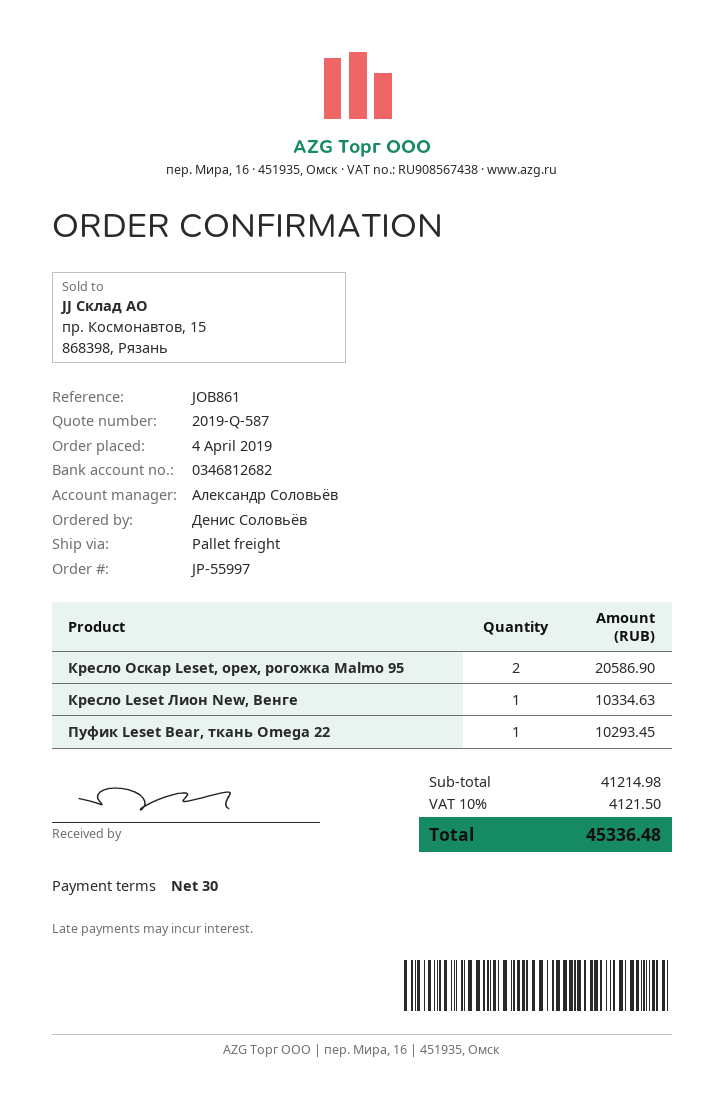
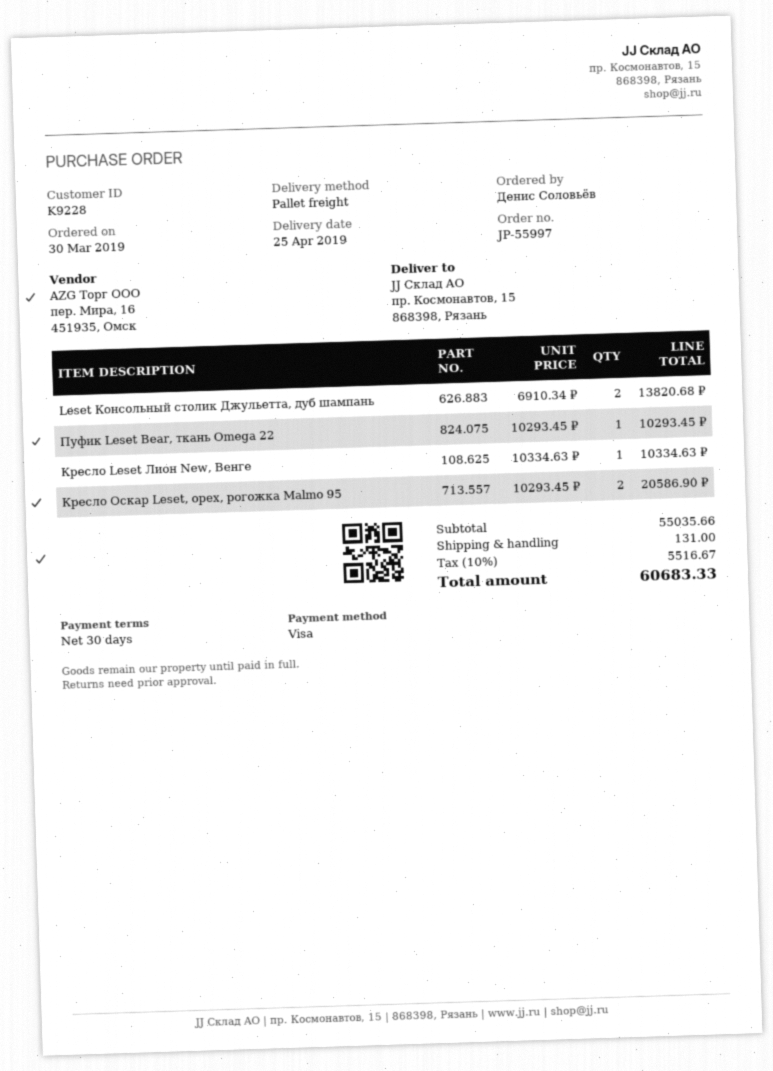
order date: 2019-04-04 -> 2019-03-30
Leset Консольный столик Джульетта, дуб шампань: none -> 2 for 13820.68
subtotal: 41214.98 -> 55035.66
shipping: none -> 131.00
tax: 10% = 4121.50 -> 10% = 5516.67
total: 45336.48 -> 60683.33

